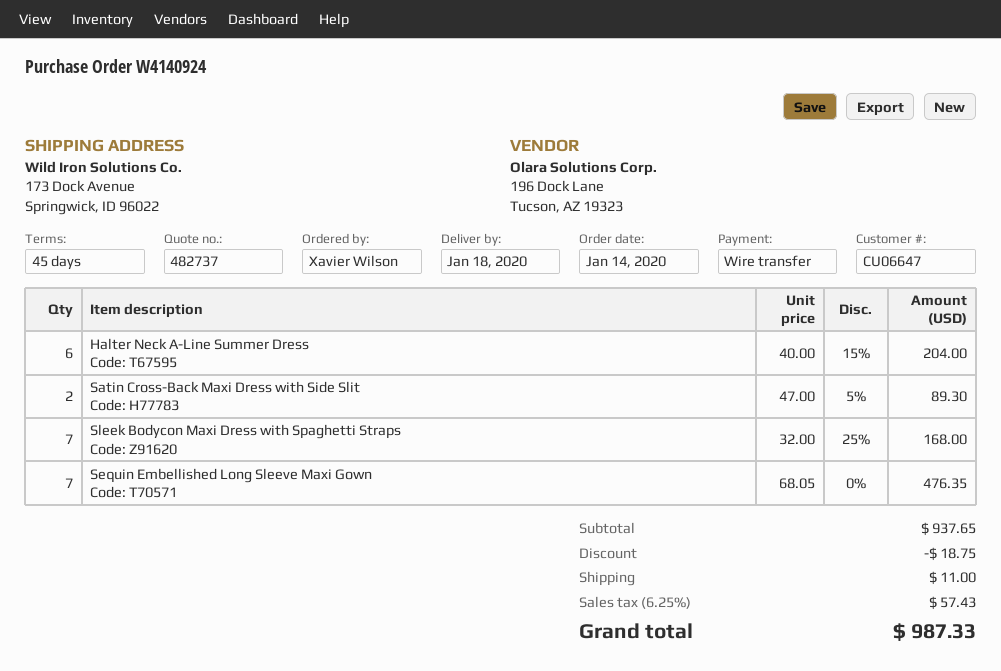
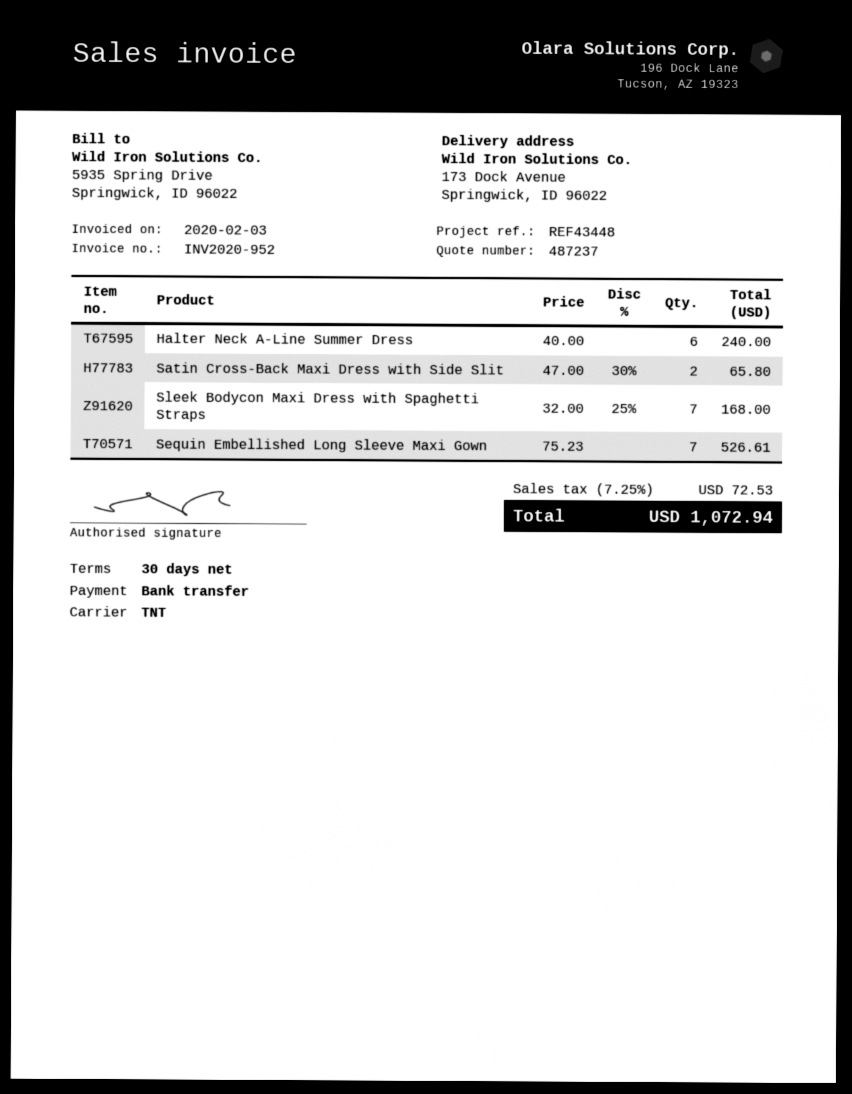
quote number: 482737 -> 487237
payment terms: 45 days -> 30 days
Halter Neck A-Line Summer Dress: 6 x 40.00 - 15% = 204.00 -> 6 x 40.00 = 240.00
Satin Cross-Back Maxi Dress with Side Slit: 2 x 47.00 - 5% = 89.30 -> 2 x 47.00 - 30% = 65.80
Sequin Embellished Long Sleeve Maxi Gown: 7 x 68.05 = 476.35 -> 7 x 75.23 = 526.61
discount: 18.75 -> none
shipping: 11.00 -> none
tax: 6.25% = 57.43 -> 7.25% = 72.53
total: 987.33 -> 1072.94

